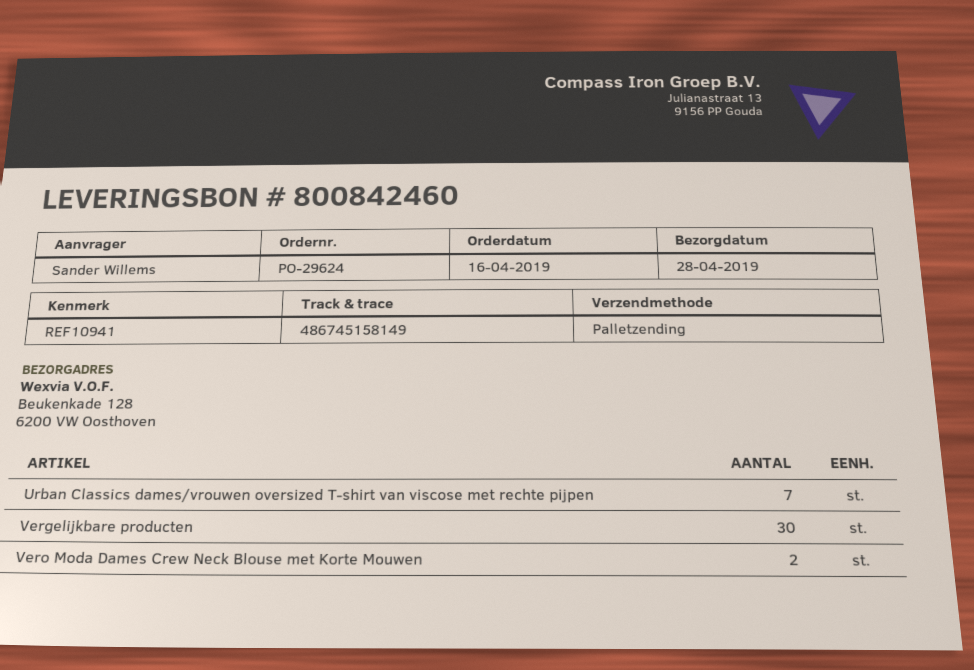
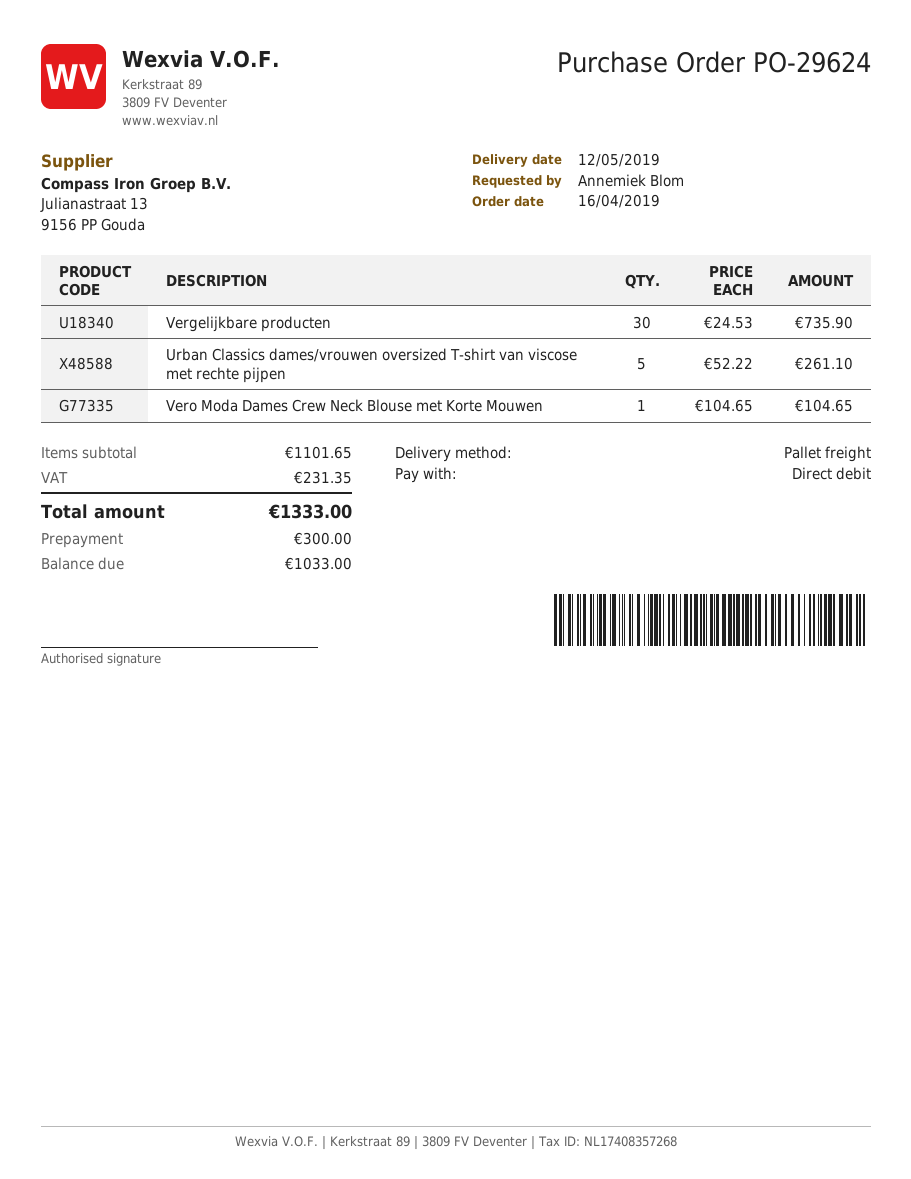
delivery date: 2019-04-28 -> 2019-05-12
ordered by: Sander Willems -> Annemiek Blom
Urban Classics dames/vrouwen oversized T-shirt van viscose met rechte pijpen: 7 -> 5
Vero Moda Dames Crew Neck Blouse met Korte Mouwen: 2 -> 1

